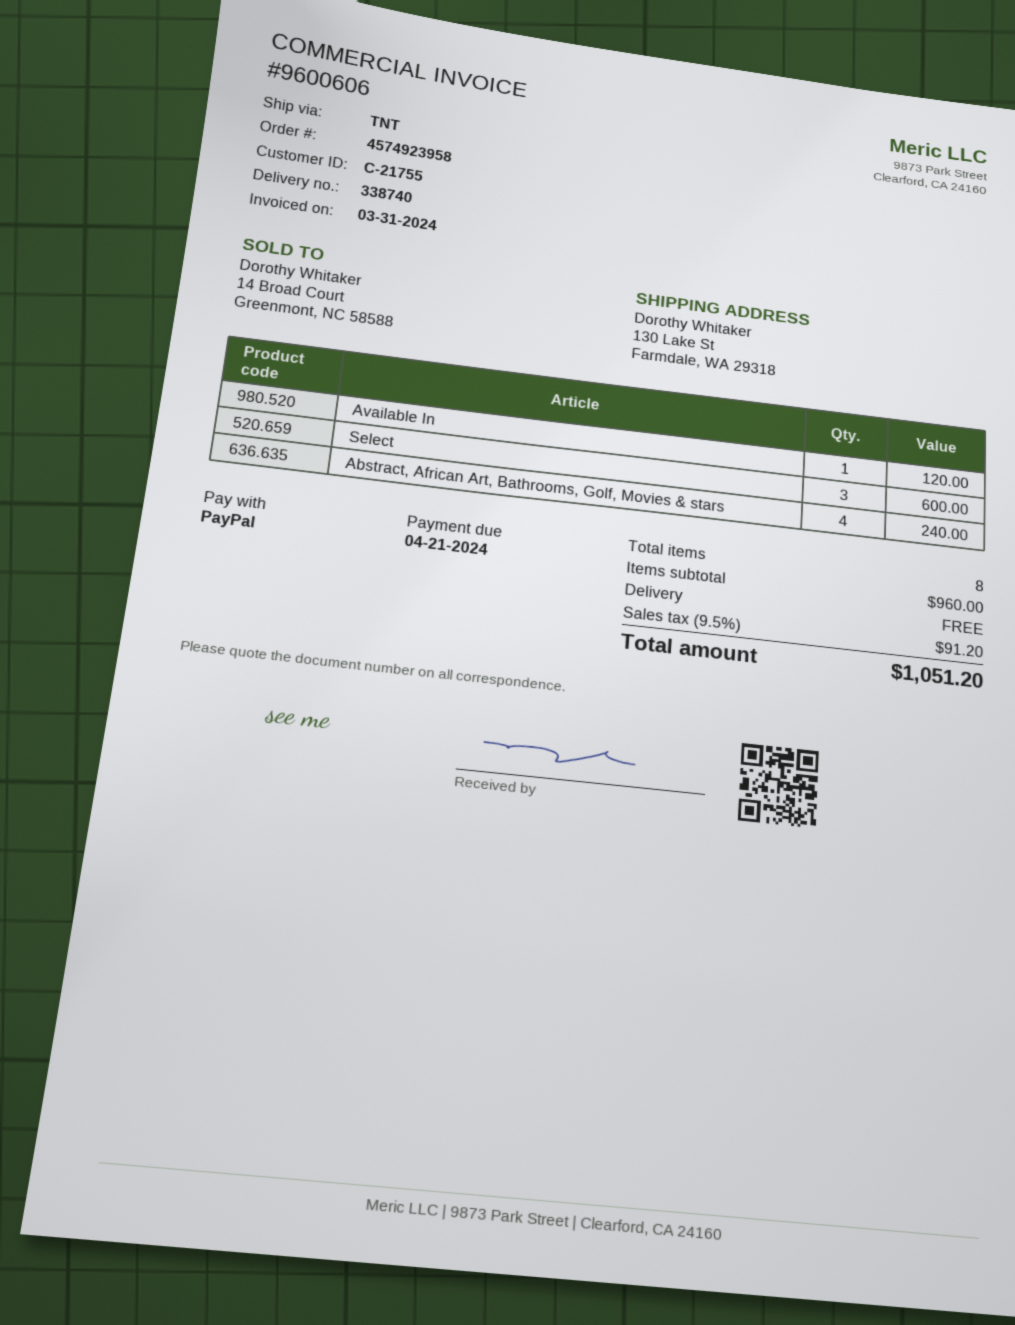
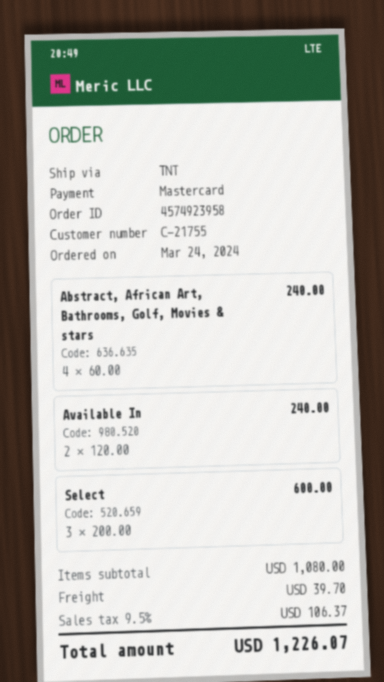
payment method: PayPal -> Mastercard
Available In: 1 for 120.00 -> 2 for 240.00
subtotal: 960.00 -> 1080.00
shipping: 0.00 -> 39.70
tax: 9.5% = 91.20 -> 9.5% = 106.37
total: 1051.20 -> 1226.07

